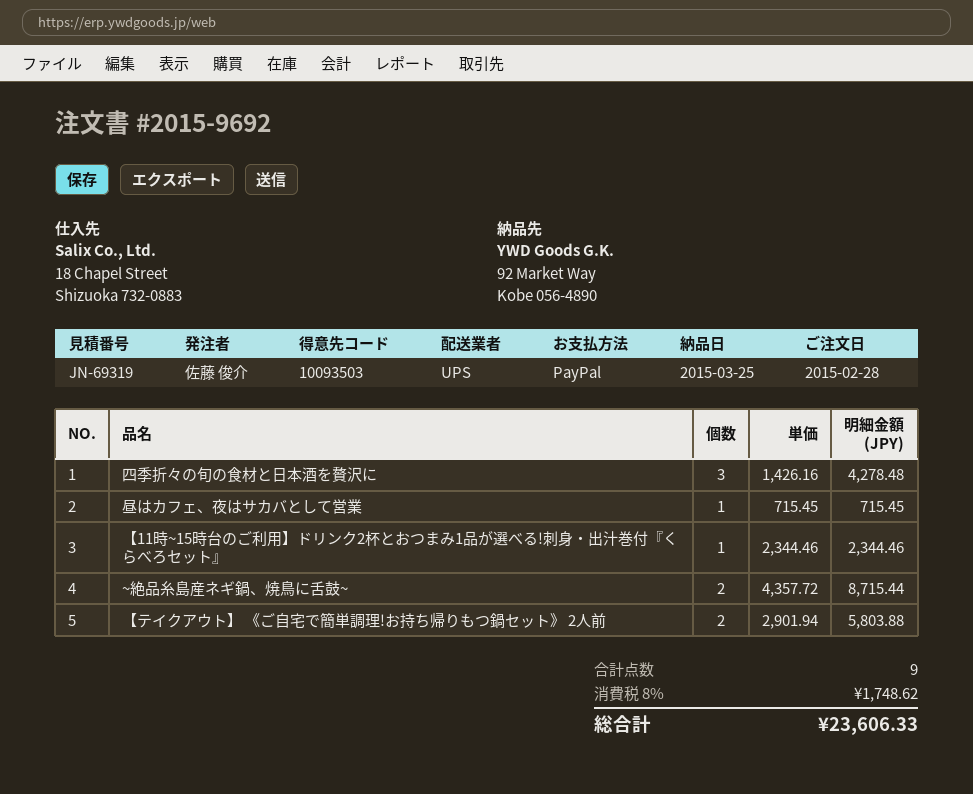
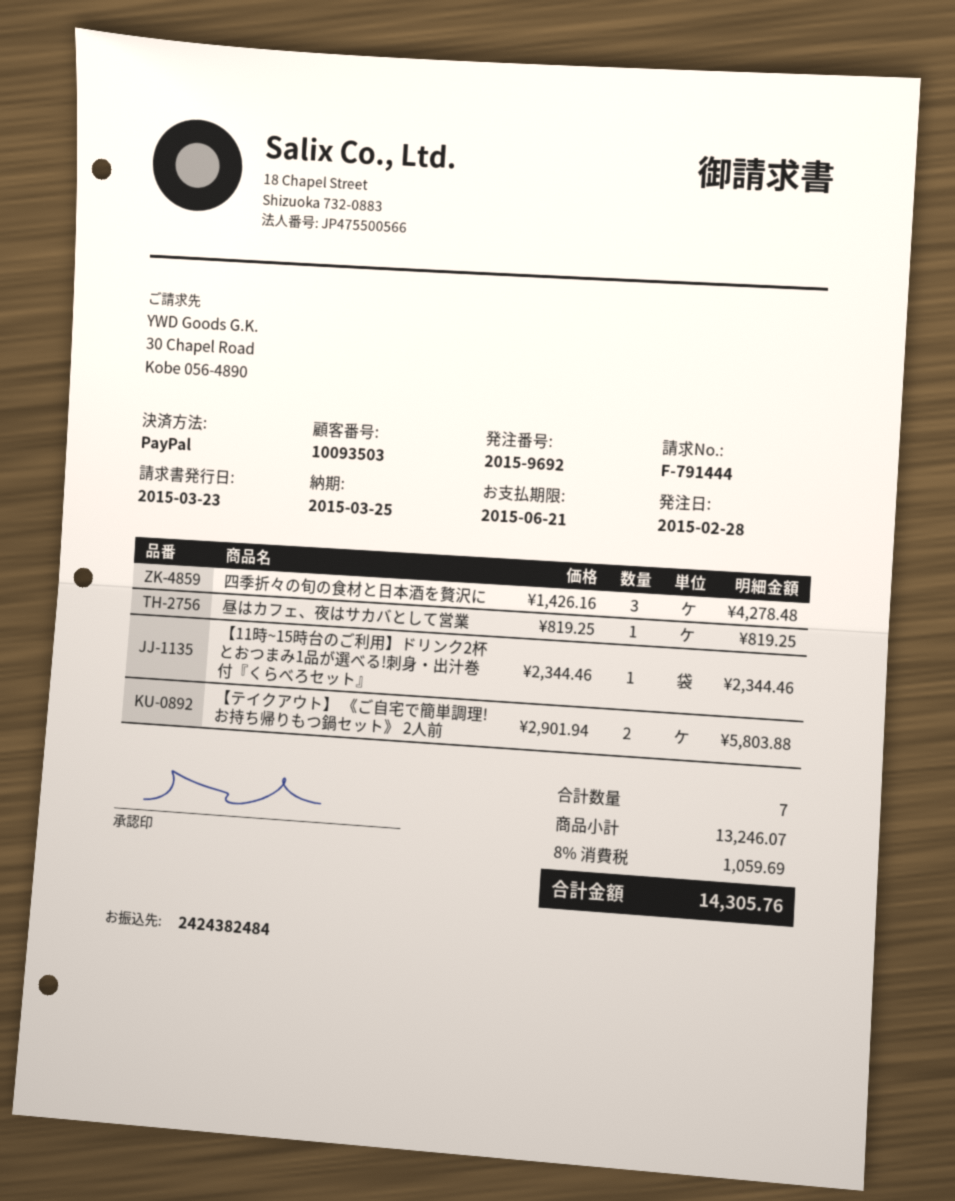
昼はカフェ、夜はサカバとして営業: 1 x 715.45 = 715.45 -> 1 x 819.25 = 819.25
~絶品糸島産ネギ鍋、焼鳥に舌鼓~: 2 x 4357.72 = 8715.44 -> none
total quantity: 9 -> 7
tax: 8% = 1748.62 -> 8% = 1059.69
total: 23606.33 -> 14305.76

